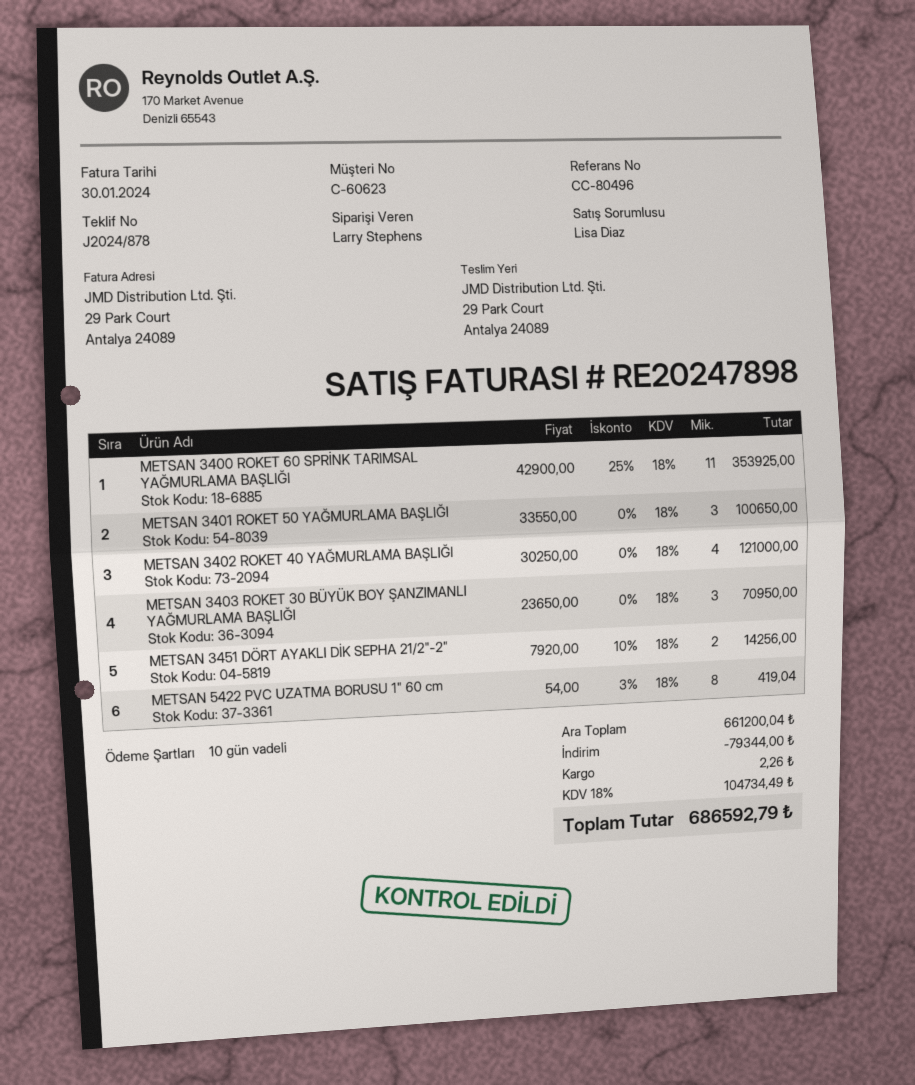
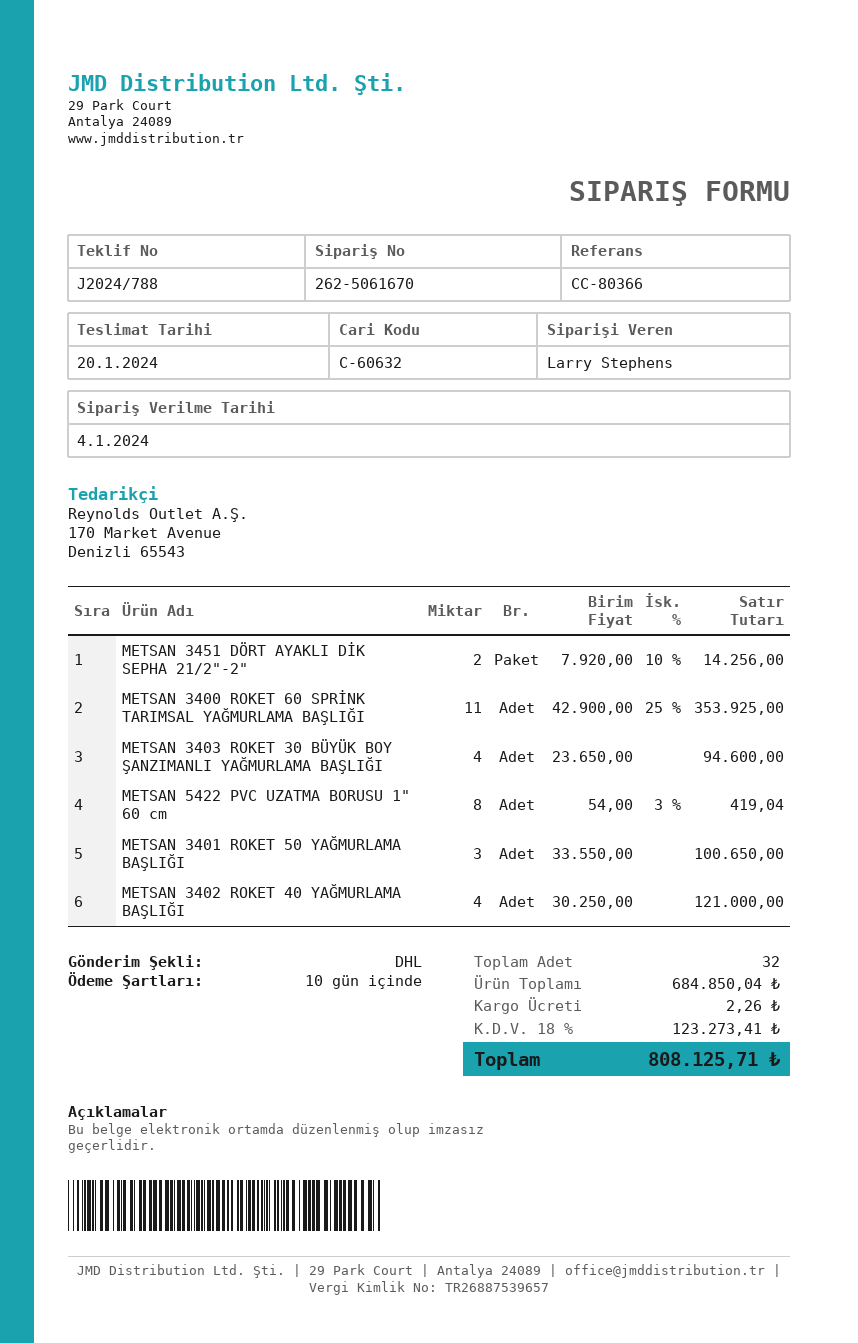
quote number: J2024/878 -> J2024/788
customer number: C-60623 -> C-60632
reference: CC-80496 -> CC-80366
METSAN 3403 ROKET 30 BÜYÜK BOY ŞANZIMANLI YAĞMURLAMA BAŞLIĞI: 3 x 23650.00 = 70950.00 -> 4 x 23650.00 = 94600.00
subtotal: 661200.04 -> 684850.04
discount: 79344.00 -> none
tax: 18% = 104734.49 -> 18% = 123273.41
total: 686592.79 -> 808125.71

